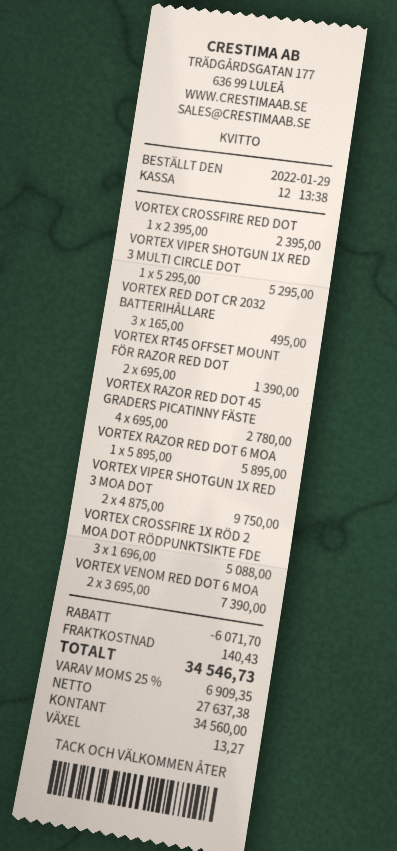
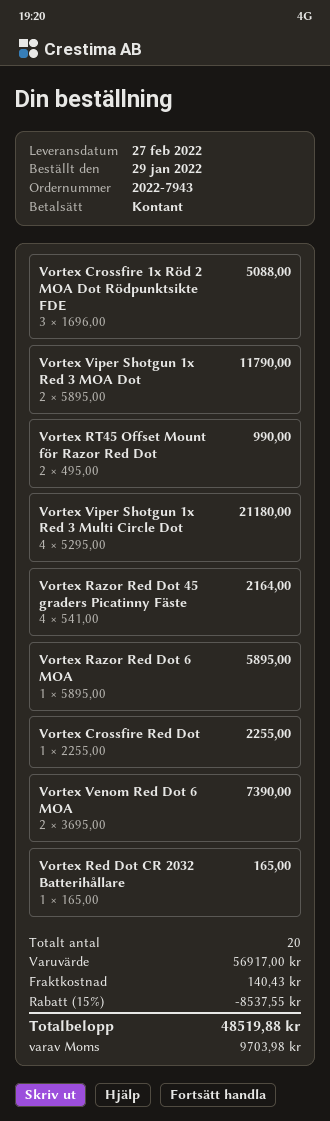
VORTEX CROSSFIRE RED DOT: 1 x 2395.00 = 2395.00 -> 1 x 2255.00 = 2255.00
VORTEX VIPER SHOTGUN 1X RED 3 MULTI CIRCLE DOT: 1 x 5295.00 = 5295.00 -> 4 x 5295.00 = 21180.00
VORTEX RED DOT CR 2032 BATTERIHÅLLARE: 3 x 165.00 = 495.00 -> 1 x 165.00 = 165.00
VORTEX RT45 OFFSET MOUNT FÖR RAZOR RED DOT: 2 x 695.00 = 1390.00 -> 2 x 495.00 = 990.00
VORTEX RAZOR RED DOT 45 GRADERS PICATINNY FÄSTE: 4 x 695.00 = 2780.00 -> 4 x 541.00 = 2164.00
VORTEX VIPER SHOTGUN 1X RED 3 MOA DOT: 2 x 4875.00 = 9750.00 -> 2 x 5895.00 = 11790.00
discount: 6071.70 -> 8537.55
tax: 6909.35 -> 9703.98
total: 34546.73 -> 48519.88

